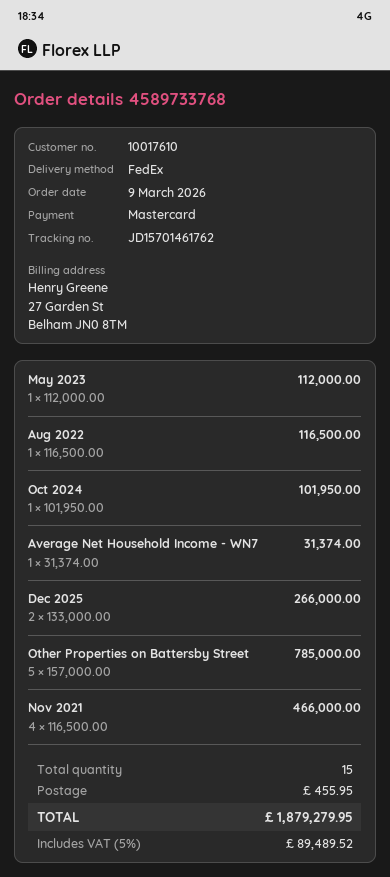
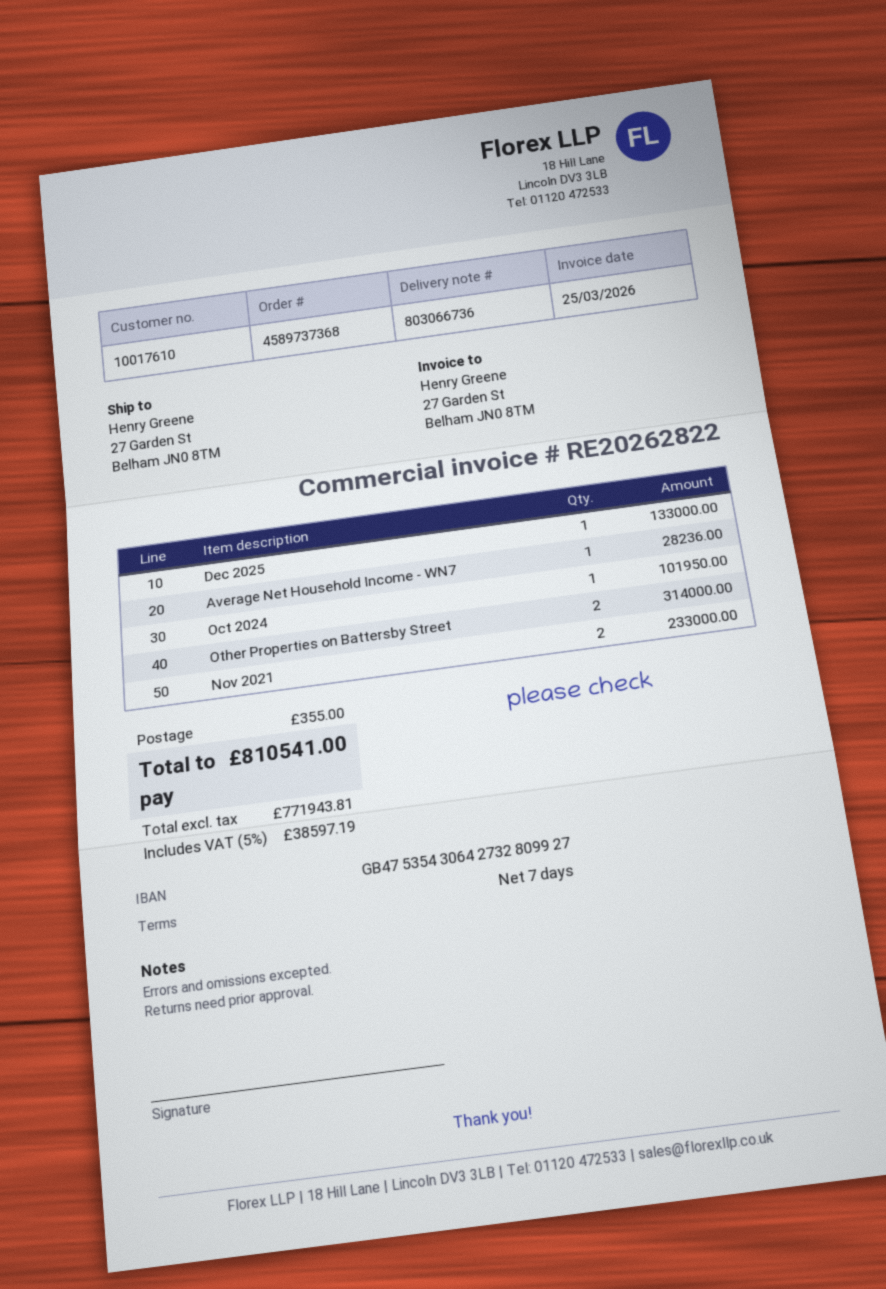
order number: 4589733768 -> 4589737368
May 2023: 1 for 112000.00 -> none
Aug 2022: 1 for 116500.00 -> none
Average Net Household Income - WN7: 1 for 31374.00 -> 1 for 28236.00
Dec 2025: 2 for 266000.00 -> 1 for 133000.00
Other Properties on Battersby Street: 5 for 785000.00 -> 2 for 314000.00
Nov 2021: 4 for 466000.00 -> 2 for 233000.00
shipping: 455.95 -> 355.00
tax: 5% = 89489.52 -> 5% = 38597.19
total: 1879279.95 -> 810541.00

